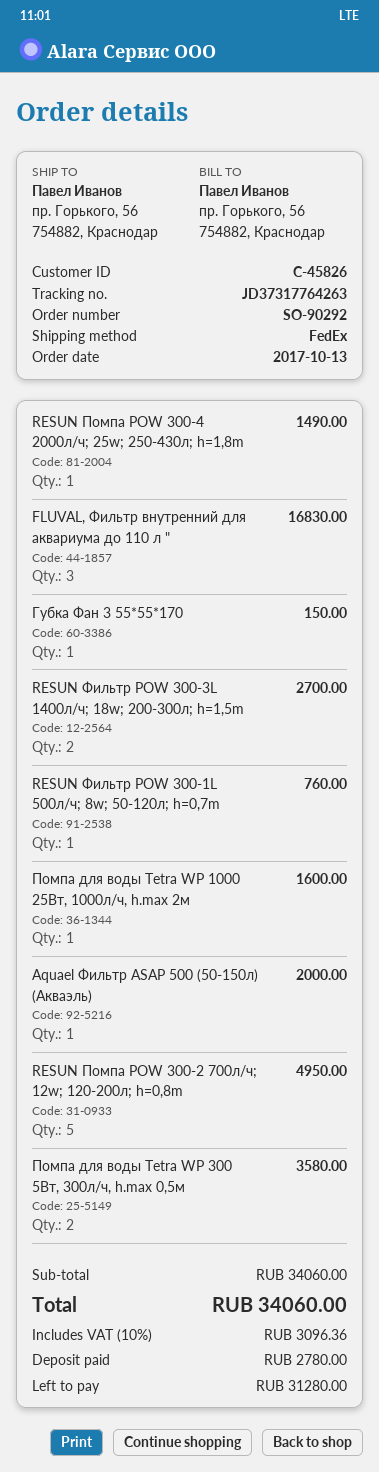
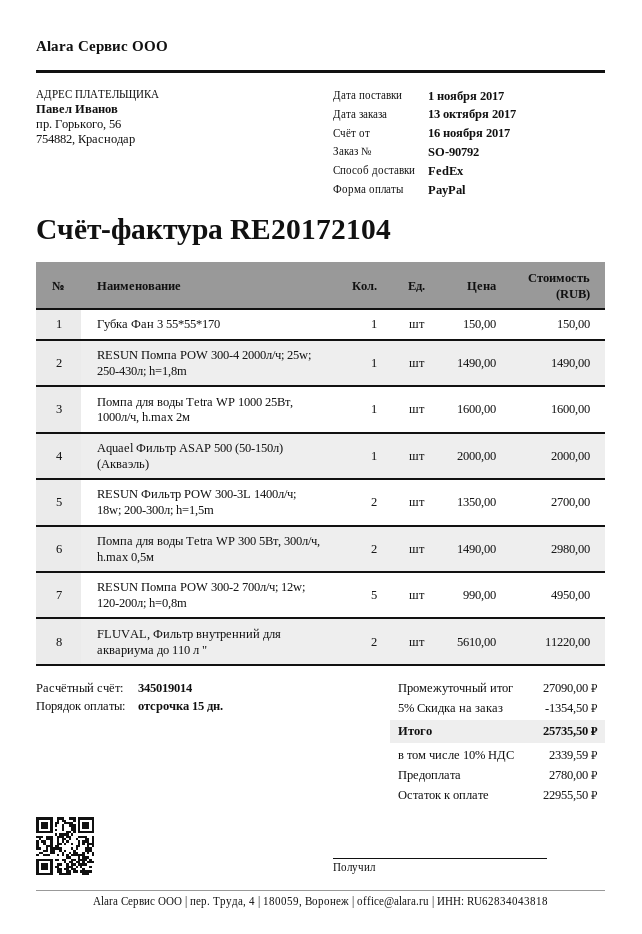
order number: SO-90292 -> SO-90792
FLUVAL, Фильтр внутренний для аквариума до 110 л ": 3 for 16830.00 -> 2 for 11220.00
RESUN Фильтр POW 300-1L 500л/ч; 8w; 50-120л; h=0,7m: 1 for 760.00 -> none
Помпа для воды Tetra WP 300 5Вт, 300л/ч, h.max 0,5м: 2 for 3580.00 -> 2 for 2980.00
subtotal: 34060.00 -> 27090.00
discount: none -> 5% = 1354.50
tax: 10% = 3096.36 -> 10% = 2339.59
total: 34060.00 -> 25735.50
balance: 31280.00 -> 22955.50

